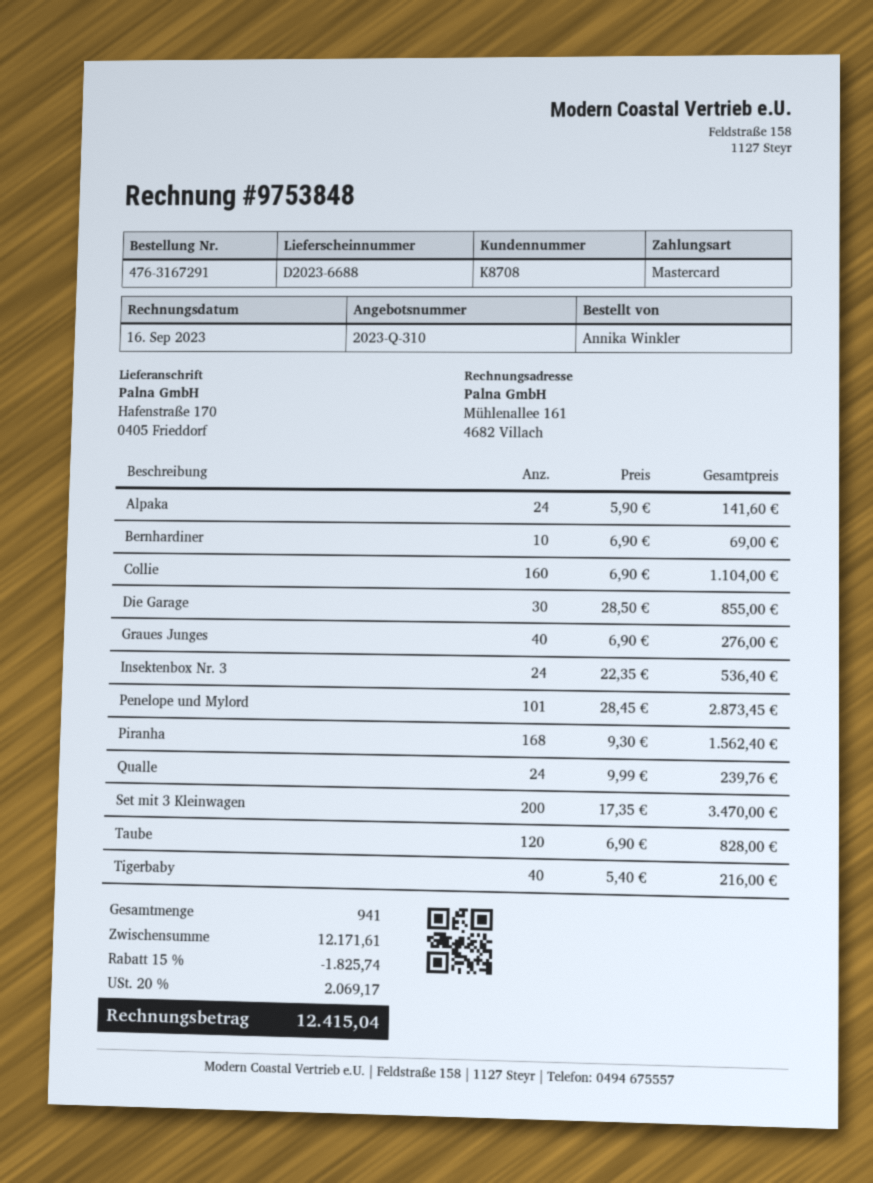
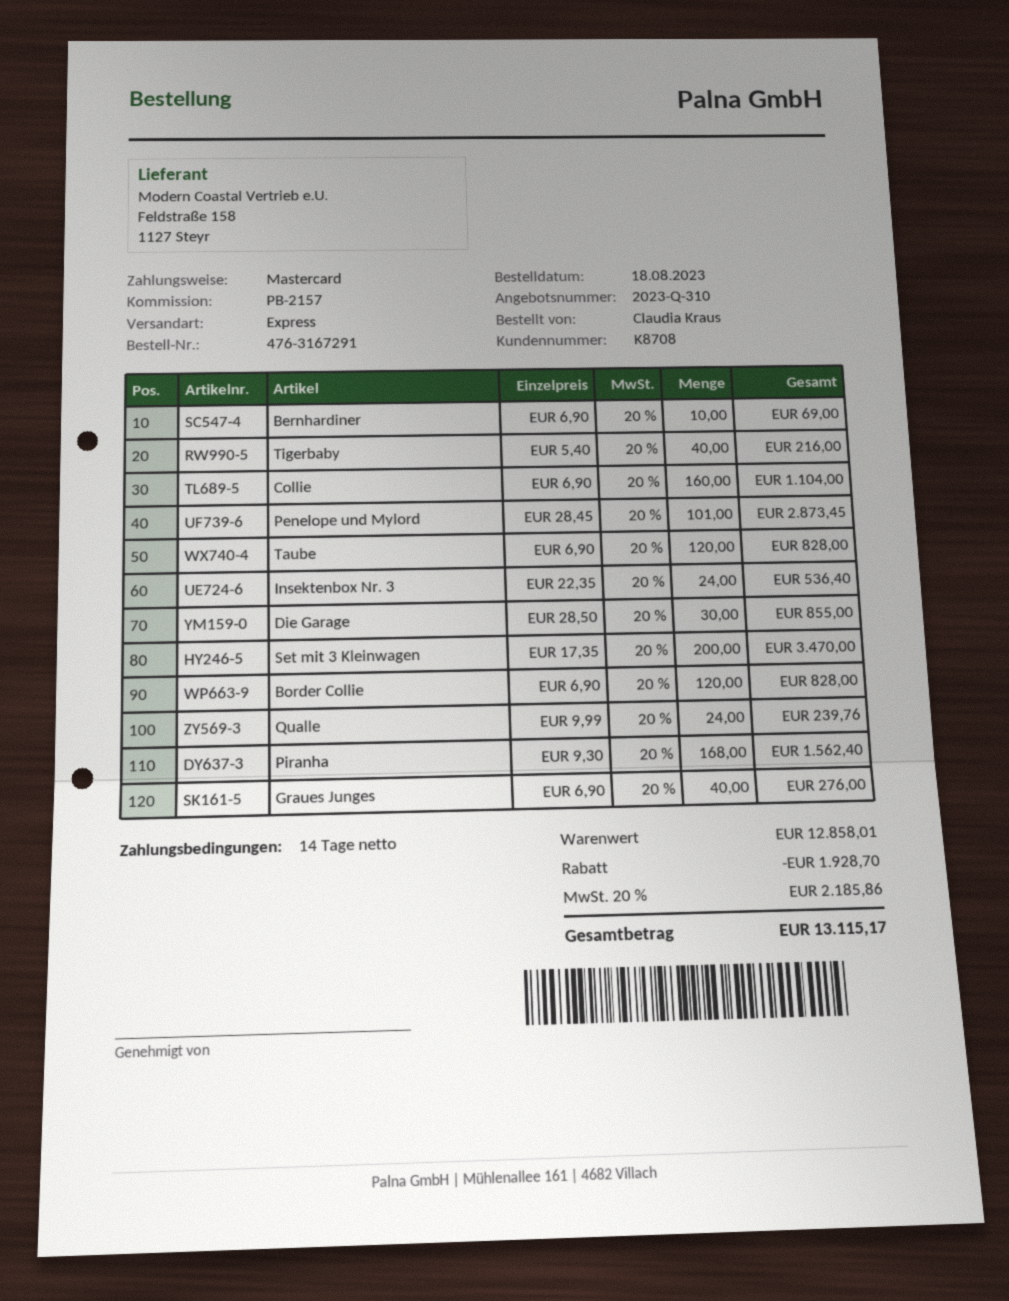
ordered by: Annika Winkler -> Claudia Kraus
Alpaka: 24 x 5.90 = 141.60 -> none
Border Collie: none -> 120 x 6.90 = 828.00
subtotal: 12171.61 -> 12858.01
discount: 1825.74 -> 1928.70
tax: 20% = 2069.17 -> 20% = 2185.86
total: 12415.04 -> 13115.17

